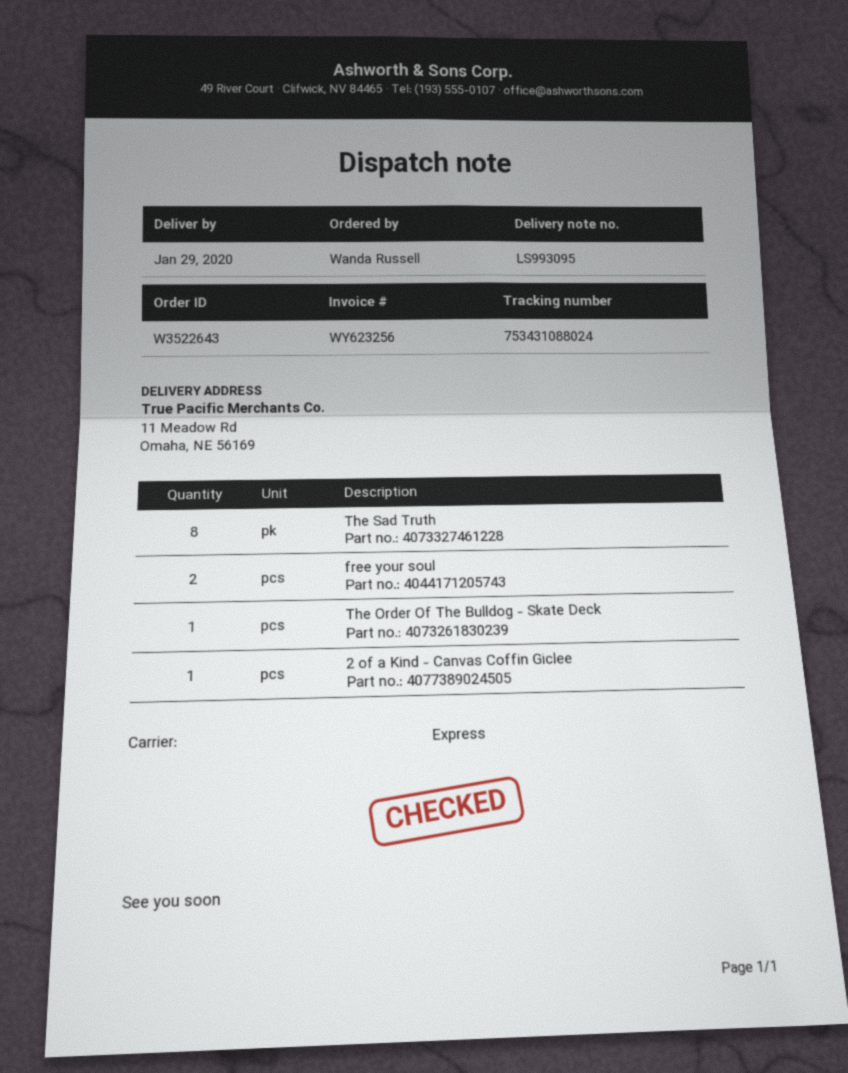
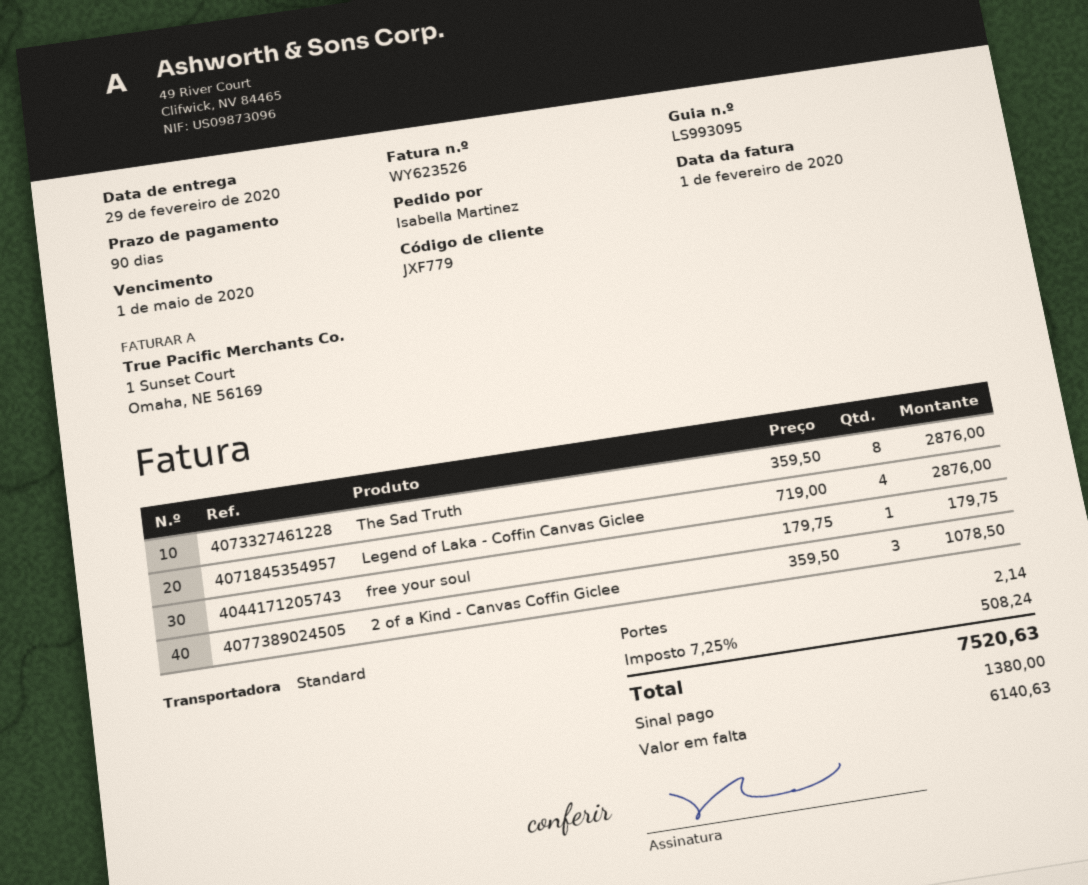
delivery date: 2020-01-29 -> 2020-02-29
invoice number: WY623256 -> WY623526
ordered by: Wanda Russell -> Isabella Martinez
shipping method: express -> standard
free your soul: 2 -> 1
The Order Of The Bulldog - Skate Deck: 1 -> none
2 of a Kind - Canvas Coffin Giclee: 1 -> 3
Legend of Laka - Coffin Canvas Giclee: none -> 4

